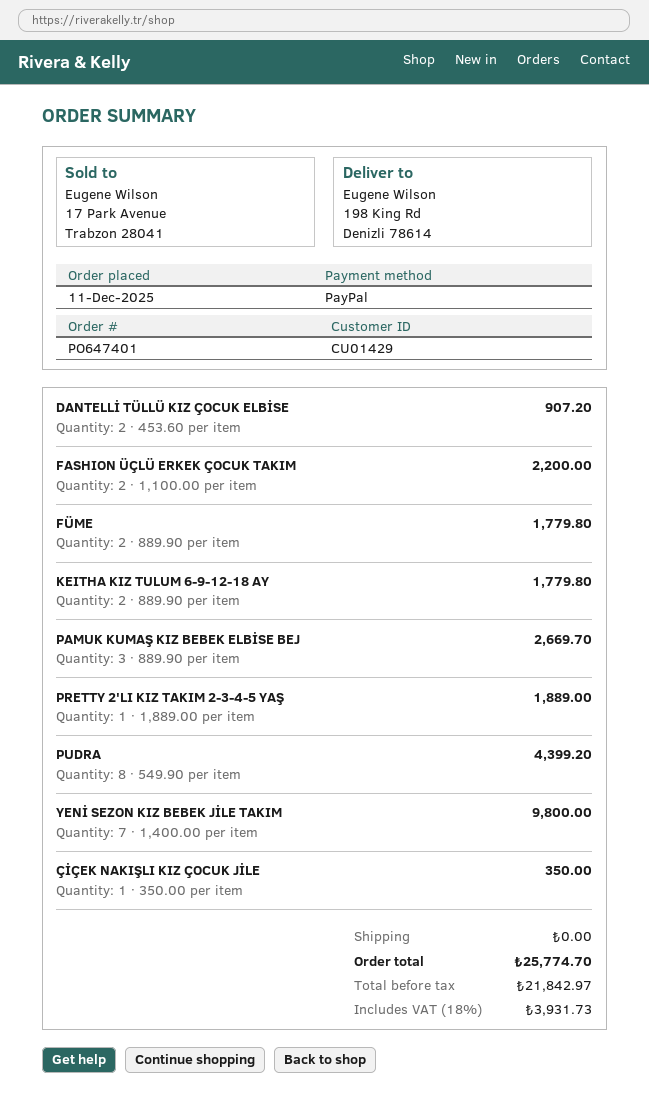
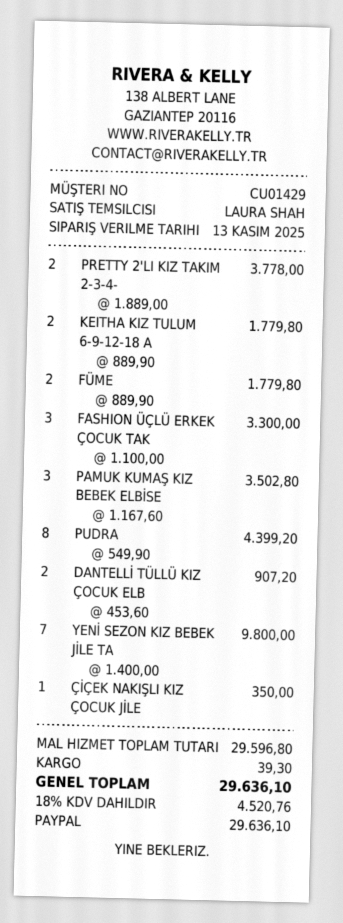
order date: 2025-12-11 -> 2025-11-13
FASHION ÜÇLÜ ERKEK ÇOCUK TAKIM: 2 x 1100.00 = 2200.00 -> 3 x 1100.00 = 3300.00
PAMUK KUMAŞ KIZ BEBEK ELBİSE BEJ: 3 x 889.90 = 2669.70 -> 3 x 1167.60 = 3502.80
PRETTY 2'LI KIZ TAKIM 2-3-4-5 YAŞ: 1 x 1889.00 = 1889.00 -> 2 x 1889.00 = 3778.00
shipping: 0.00 -> 39.30
tax: 18% = 3931.73 -> 18% = 4520.76
total: 25774.70 -> 29636.10

